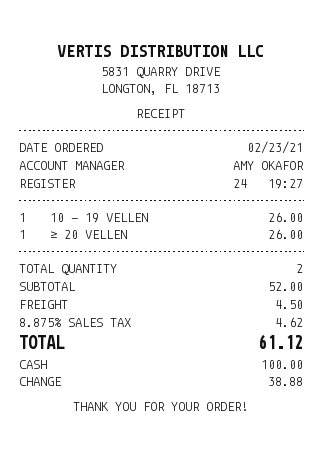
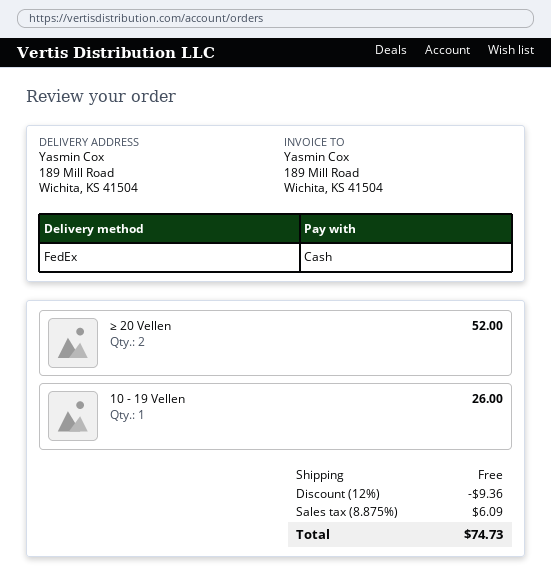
≥ 20 VELLEN: 1 for 26.00 -> 2 for 52.00
discount: none -> 12% = 9.36
shipping: 4.50 -> 0.00
tax: 8.875% = 4.62 -> 8.875% = 6.09
total: 61.12 -> 74.73

